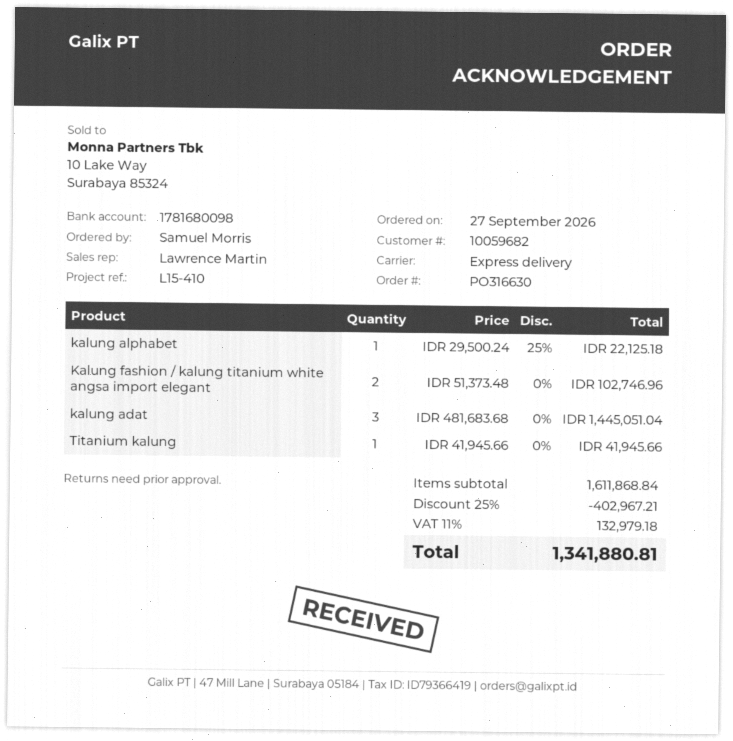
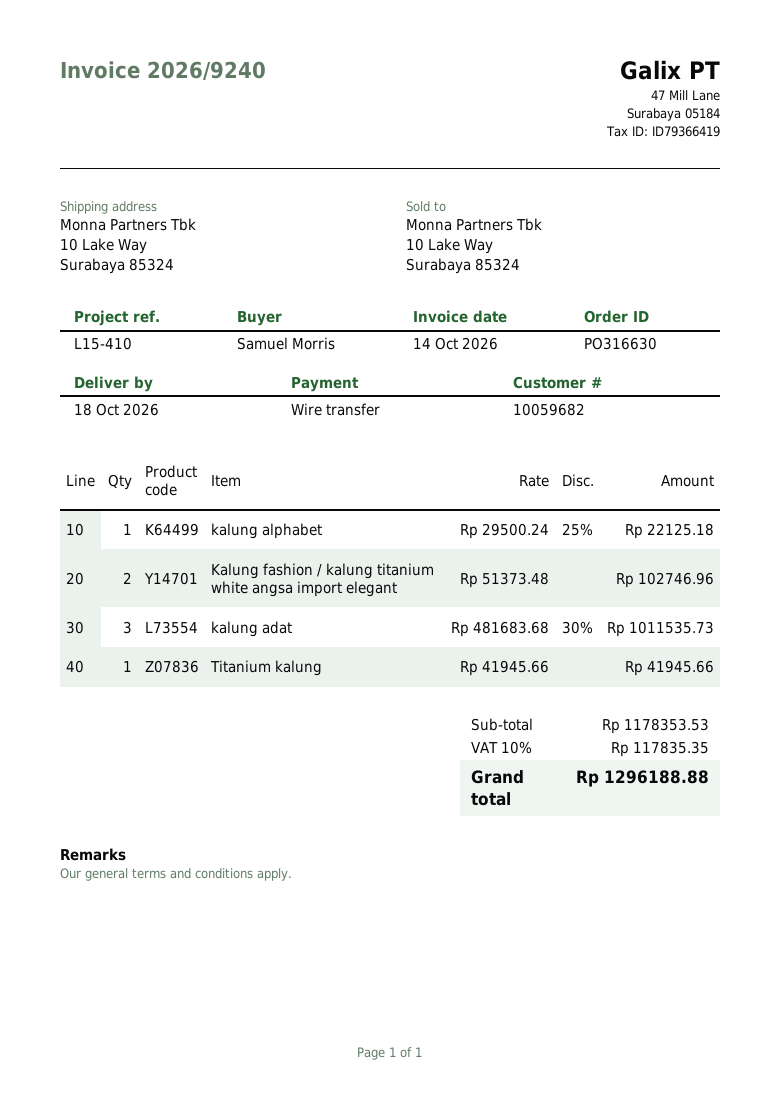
kalung adat: 3 x 481683.68 = 1445051.04 -> 3 x 481683.68 - 30% = 1011535.73
subtotal: 1611868.84 -> 1178353.53
discount: 25% = 402967.21 -> none
tax: 11% = 132979.18 -> 10% = 117835.35
total: 1341880.81 -> 1296188.88

